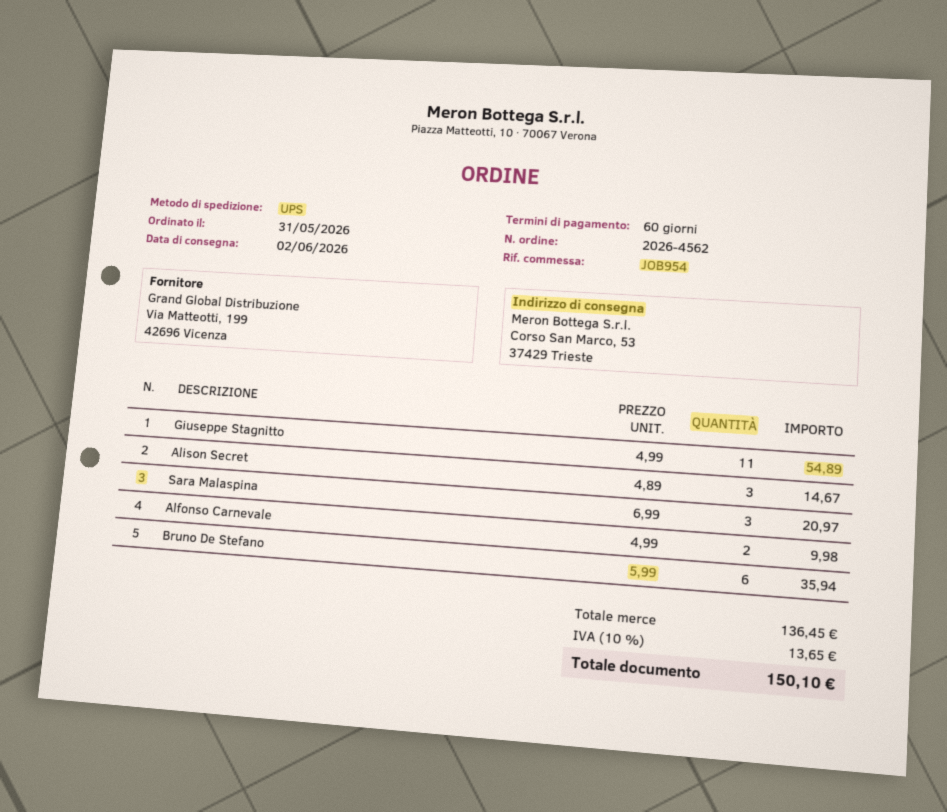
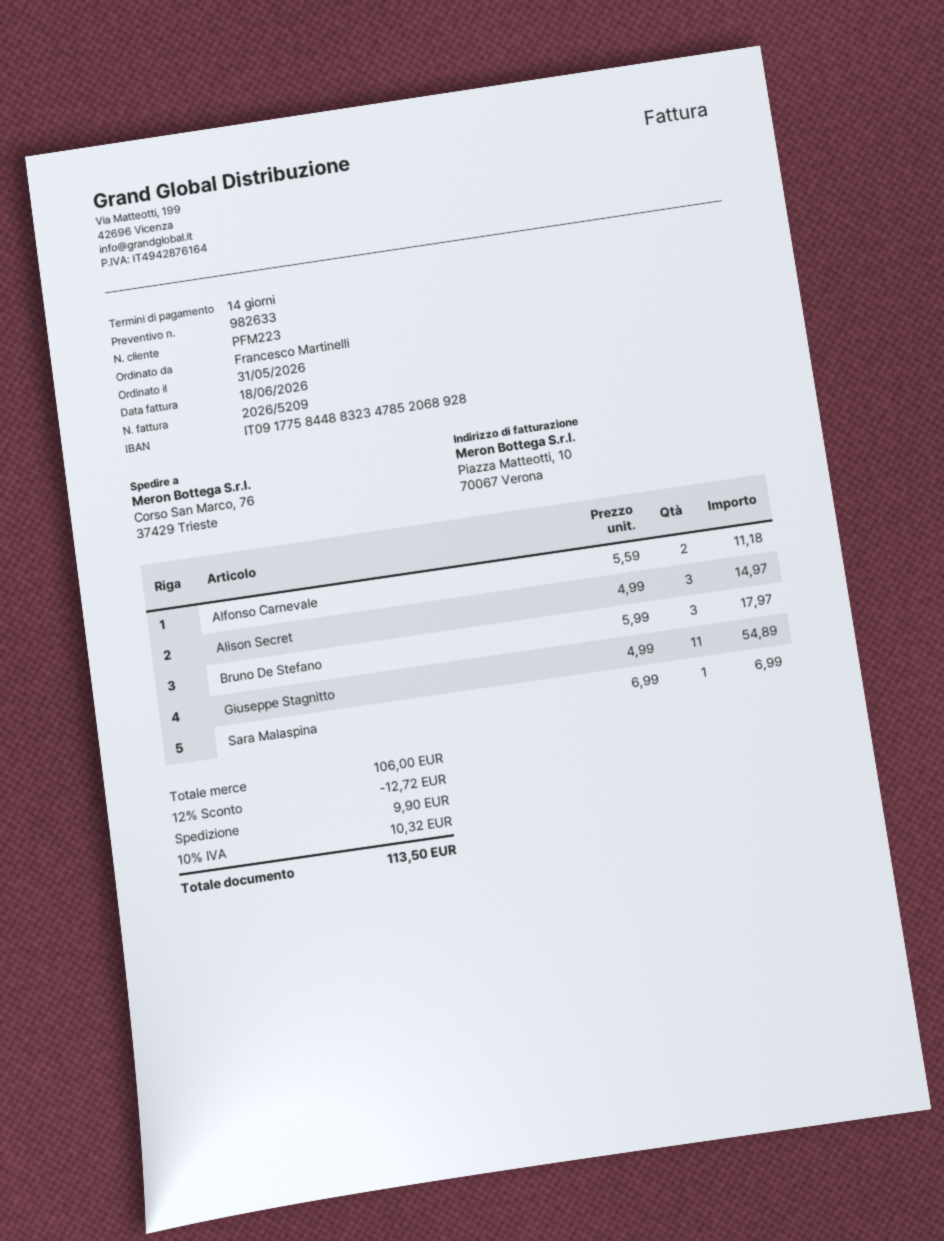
payment terms: 60 days -> 14 days
ship to: Corso San Marco, 53, 37429 Trieste -> Corso San Marco, 76, 37429 Trieste
Alison Secret: 3 x 4.89 = 14.67 -> 3 x 4.99 = 14.97
Sara Malaspina: 3 x 6.99 = 20.97 -> 1 x 6.99 = 6.99
Alfonso Carnevale: 2 x 4.99 = 9.98 -> 2 x 5.59 = 11.18
Bruno De Stefano: 6 x 5.99 = 35.94 -> 3 x 5.99 = 17.97
subtotal: 136.45 -> 106.00
discount: none -> 12% = 12.72
shipping: none -> 9.90
tax: 10% = 13.65 -> 10% = 10.32
total: 150.10 -> 113.50

